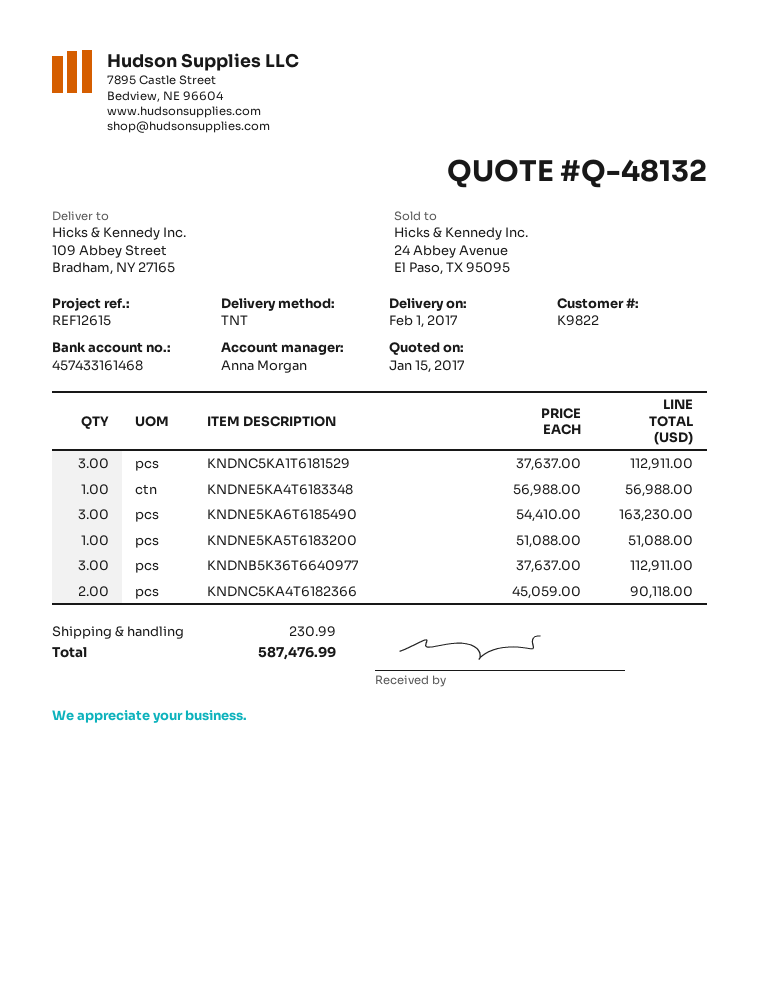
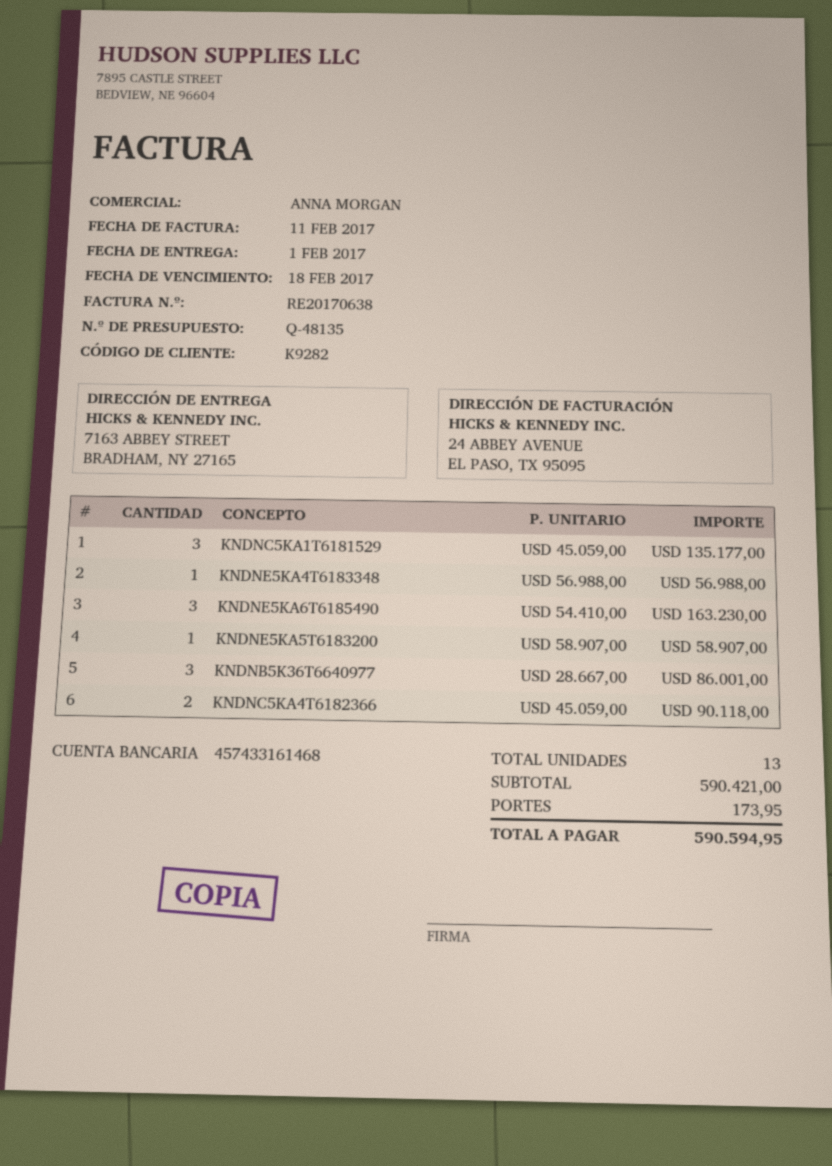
quote number: Q-48132 -> Q-48135
customer number: K9822 -> K9282
ship to: 109 Abbey Street, Bradham, NY 27165 -> 7163 ABBEY STREET, BRADHAM, NY 27165
KNDNC5KA1T6181529: 3 x 37637.00 = 112911.00 -> 3 x 45059.00 = 135177.00
KNDNE5KA5T6183200: 1 x 51088.00 = 51088.00 -> 1 x 58907.00 = 58907.00
KNDNB5K36T6640977: 3 x 37637.00 = 112911.00 -> 3 x 28667.00 = 86001.00
shipping: 230.99 -> 173.95
total: 587476.99 -> 590594.95

